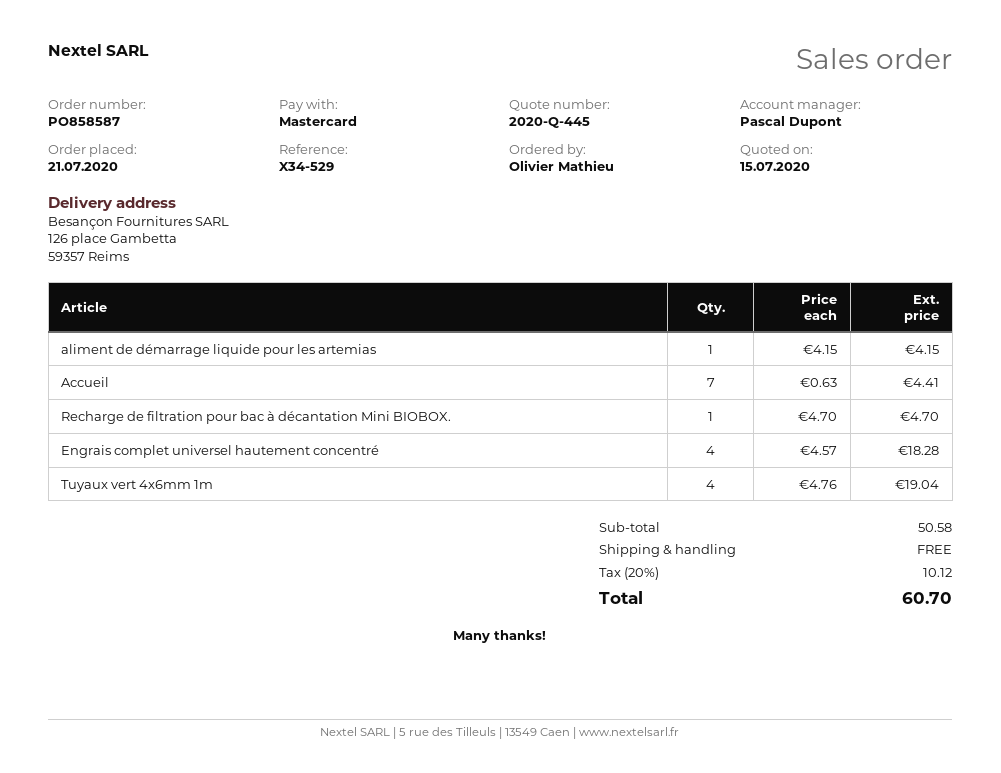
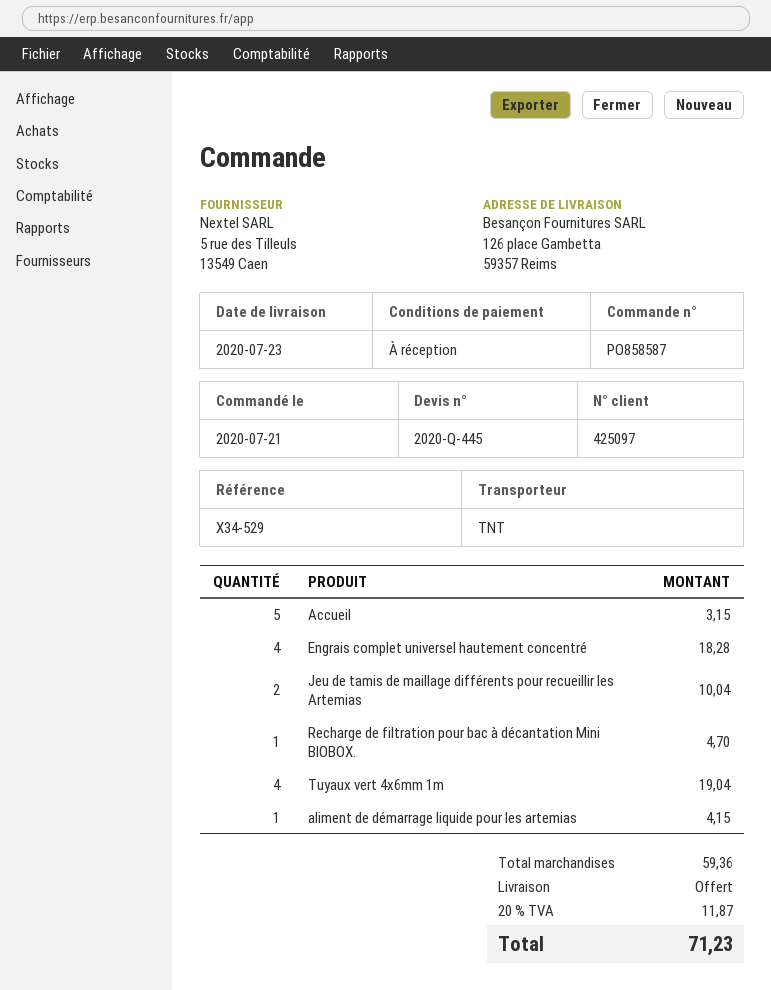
Accueil: 7 for 4.41 -> 5 for 3.15
Jeu de tamis de maillage différents pour recueillir les Artemias: none -> 2 for 10.04
subtotal: 50.58 -> 59.36
tax: 20% = 10.12 -> 20% = 11.87
total: 60.70 -> 71.23

